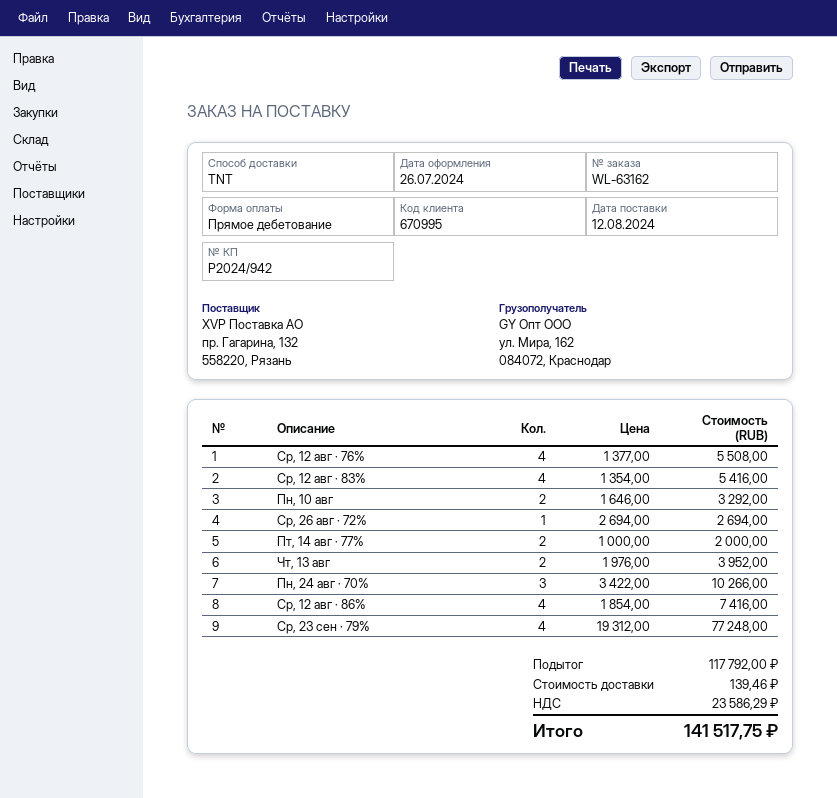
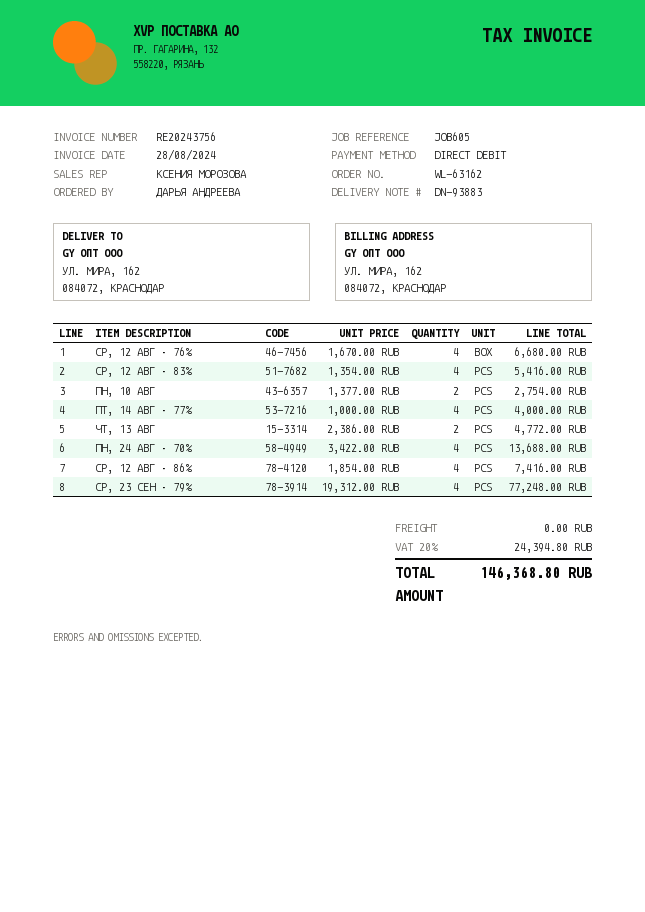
Ср, 12 авг · 76%: 4 x 1377.00 = 5508.00 -> 4 x 1670.00 = 6680.00
Пн, 10 авг: 2 x 1646.00 = 3292.00 -> 2 x 1377.00 = 2754.00
Ср, 26 авг · 72%: 1 x 2694.00 = 2694.00 -> none
Пт, 14 авг · 77%: 2 x 1000.00 = 2000.00 -> 4 x 1000.00 = 4000.00
Чт, 13 авг: 2 x 1976.00 = 3952.00 -> 2 x 2386.00 = 4772.00
Пн, 24 авг · 70%: 3 x 3422.00 = 10266.00 -> 4 x 3422.00 = 13688.00
shipping: 139.46 -> 0.00
tax: 23586.29 -> 24394.80
total: 141517.75 -> 146368.80

